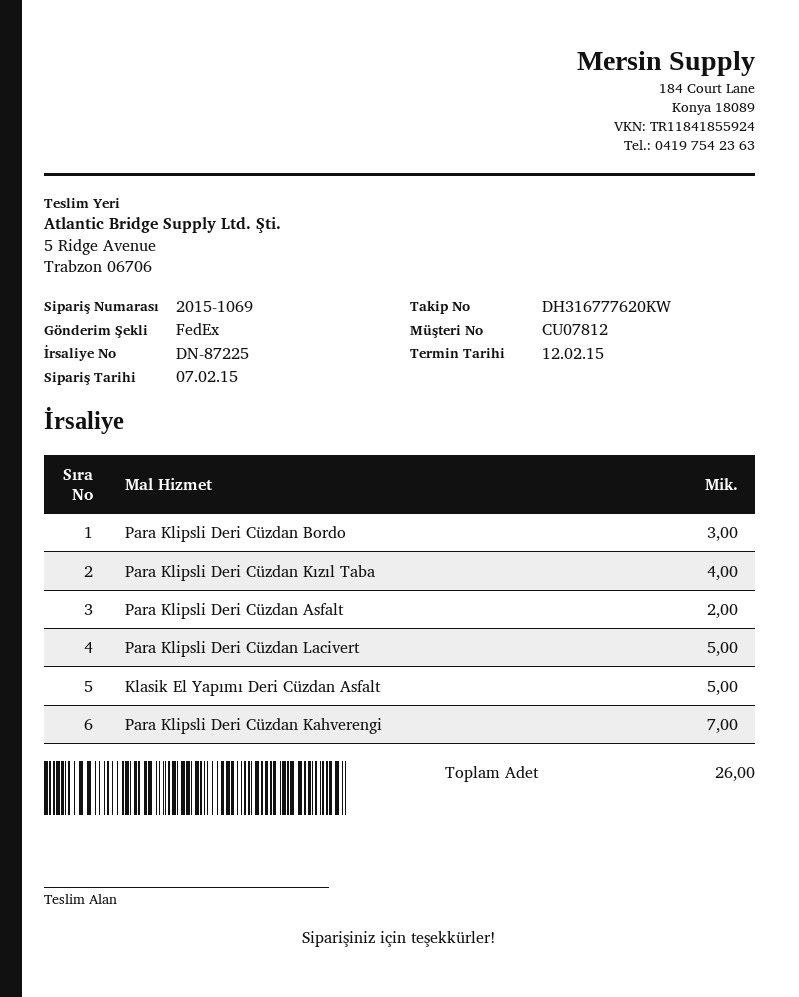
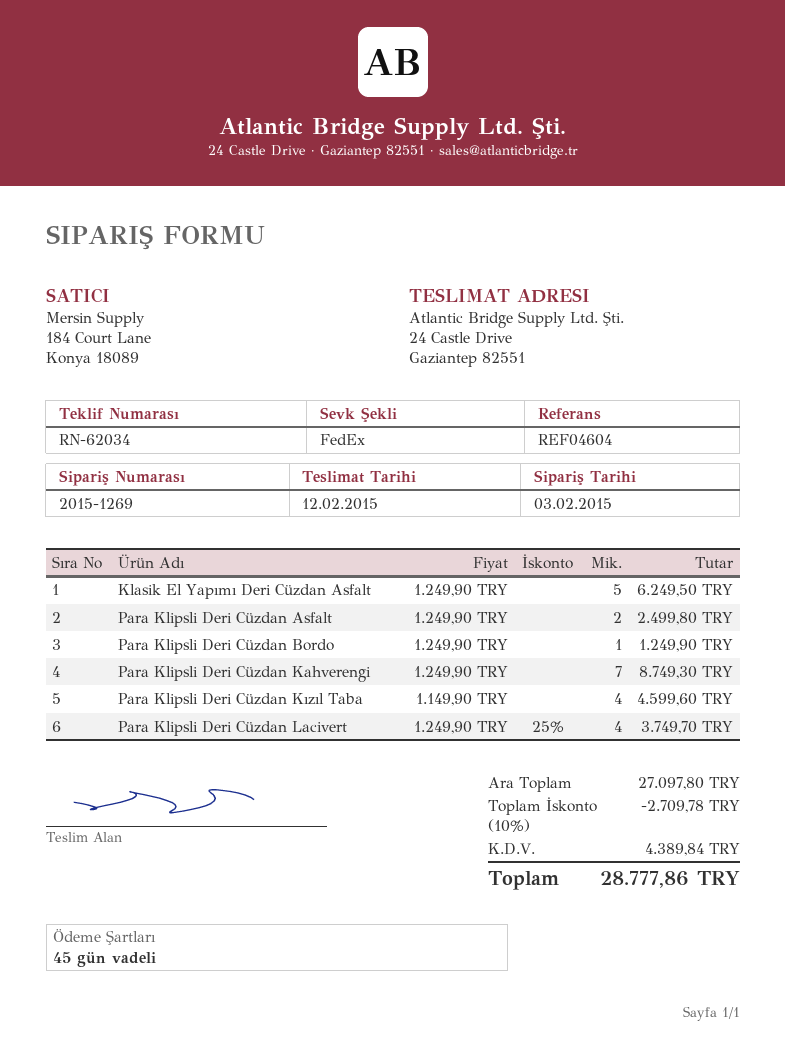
order number: 2015-1069 -> 2015-1269
order date: 2015-02-07 -> 2015-02-03
ship to: 5 Ridge Avenue, Trabzon 06706 -> 24 Castle Drive, Gaziantep 82551
Para Klipsli Deri Cüzdan Bordo: 3 -> 1
Para Klipsli Deri Cüzdan Lacivert: 5 -> 4

